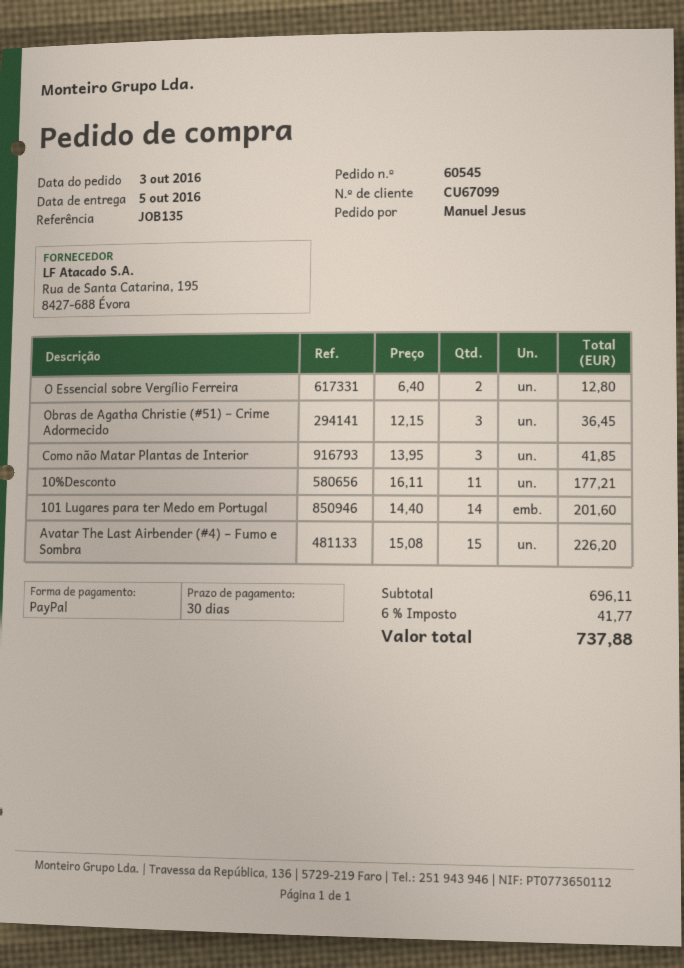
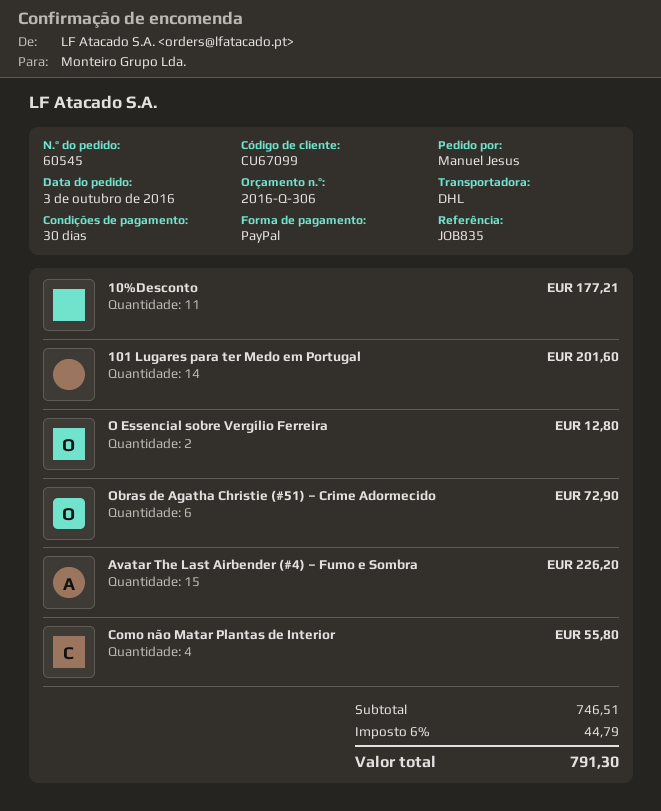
reference: JOB135 -> JOB835
Obras de Agatha Christie (#51) – Crime Adormecido: 3 for 36.45 -> 6 for 72.90
Como não Matar Plantas de Interior: 3 for 41.85 -> 4 for 55.80
subtotal: 696.11 -> 746.51
tax: 6% = 41.77 -> 6% = 44.79
total: 737.88 -> 791.30

